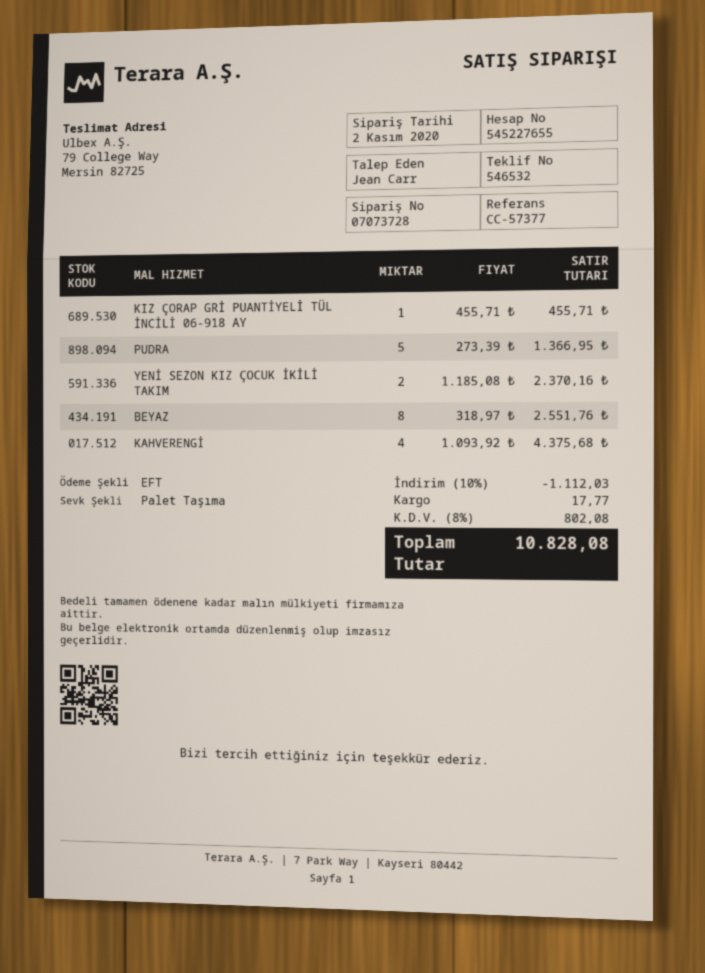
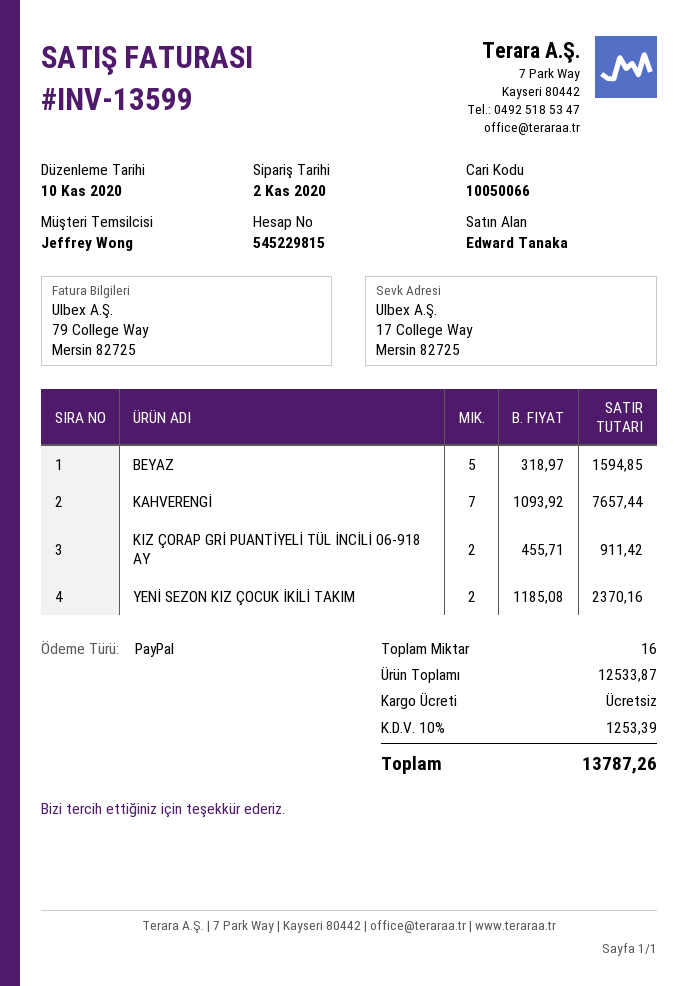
ordered by: Jean Carr -> Edward Tanaka
payment method: bank transfer -> PayPal
bank account: 545227655 -> 545229815
ship to: 79 College Way, Mersin 82725 -> 17 College Way, Mersin 82725
KIZ ÇORAP GRİ PUANTİYELİ TÜL İNCİLİ 06-918 AY: 1 x 455.71 = 455.71 -> 2 x 455.71 = 911.42
PUDRA: 5 x 273.39 = 1366.95 -> none
BEYAZ: 8 x 318.97 = 2551.76 -> 5 x 318.97 = 1594.85
KAHVERENGİ: 4 x 1093.92 = 4375.68 -> 7 x 1093.92 = 7657.44
discount: 10% = 1112.03 -> none
shipping: 17.77 -> 0.00
tax: 8% = 802.08 -> 10% = 1253.39
total: 10828.08 -> 13787.26

